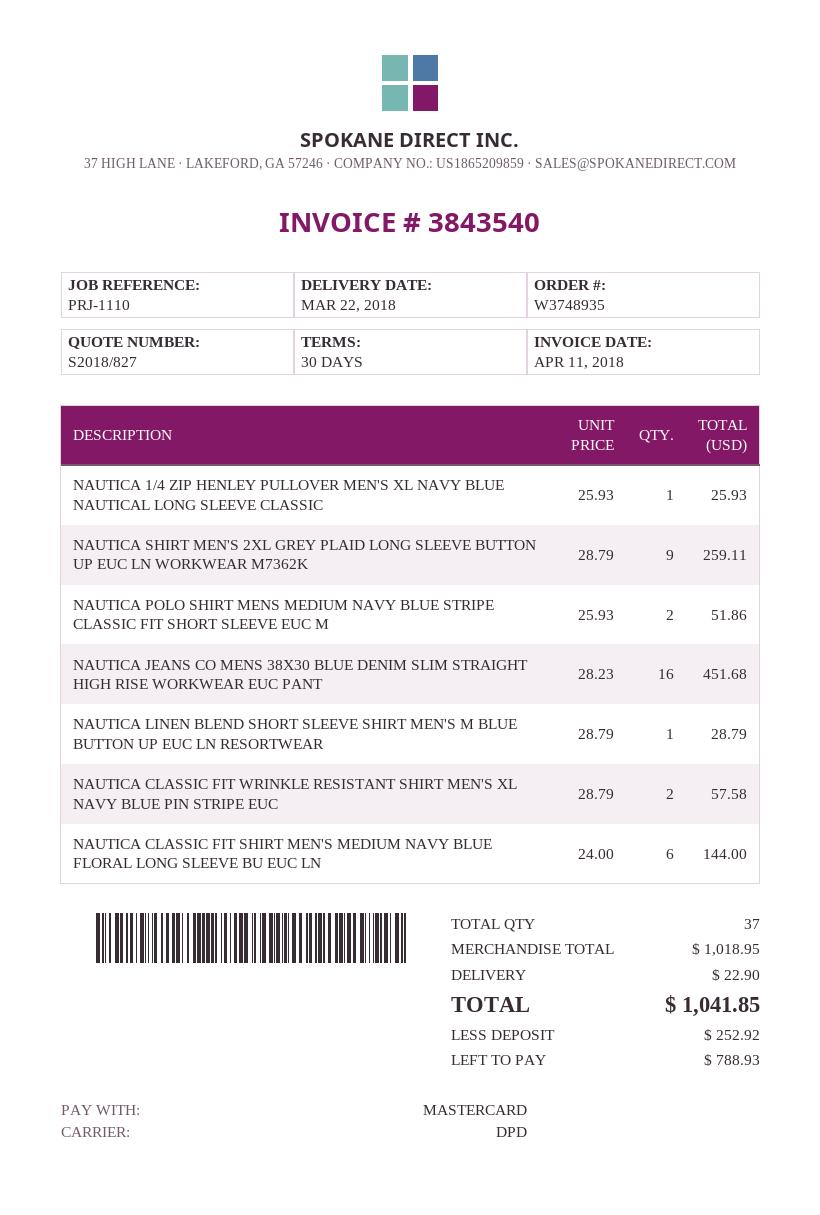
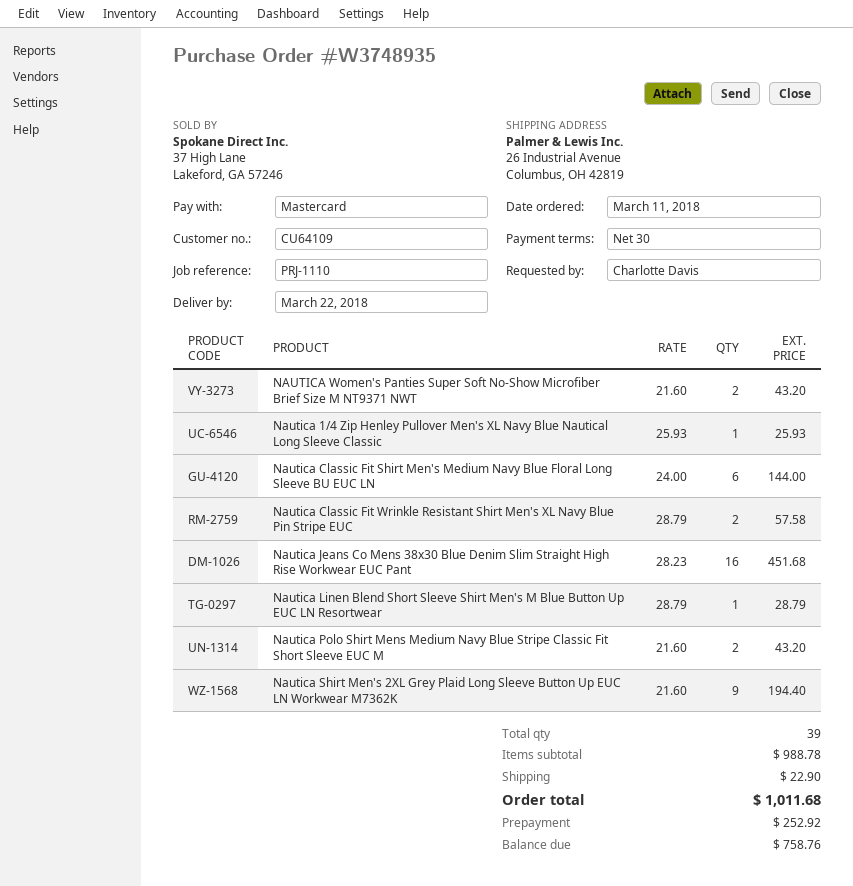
NAUTICA SHIRT MEN'S 2XL GREY PLAID LONG SLEEVE BUTTON UP EUC LN WORKWEAR M7362K: 9 x 28.79 = 259.11 -> 9 x 21.60 = 194.40
NAUTICA POLO SHIRT MENS MEDIUM NAVY BLUE STRIPE CLASSIC FIT SHORT SLEEVE EUC M: 2 x 25.93 = 51.86 -> 2 x 21.60 = 43.20
NAUTICA Women's Panties Super Soft No-Show Microfiber Brief Size M NT9371 NWT: none -> 2 x 21.60 = 43.20
total quantity: 37 -> 39
subtotal: 1018.95 -> 988.78
total: 1041.85 -> 1011.68
balance: 788.93 -> 758.76

